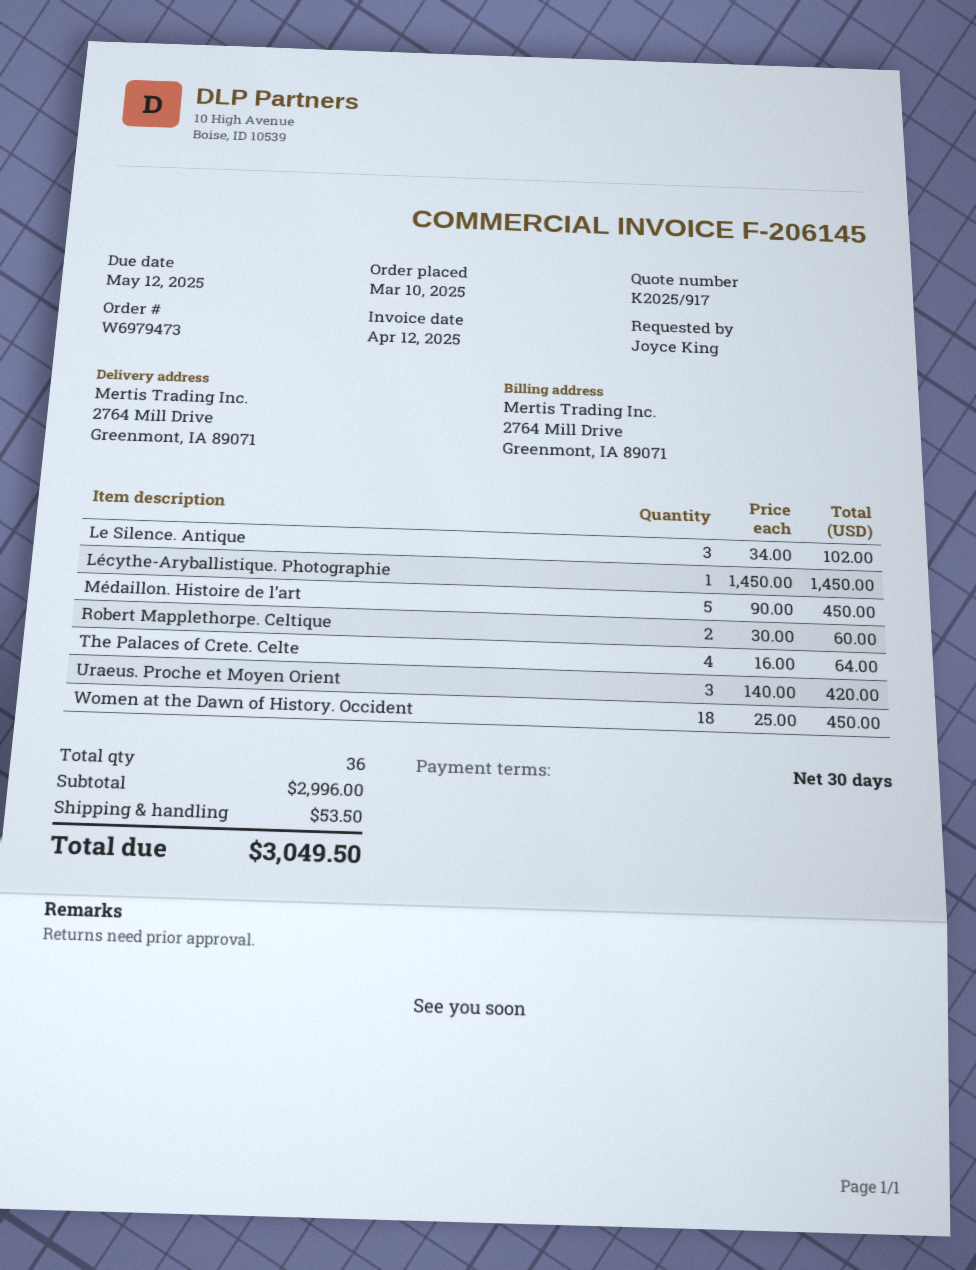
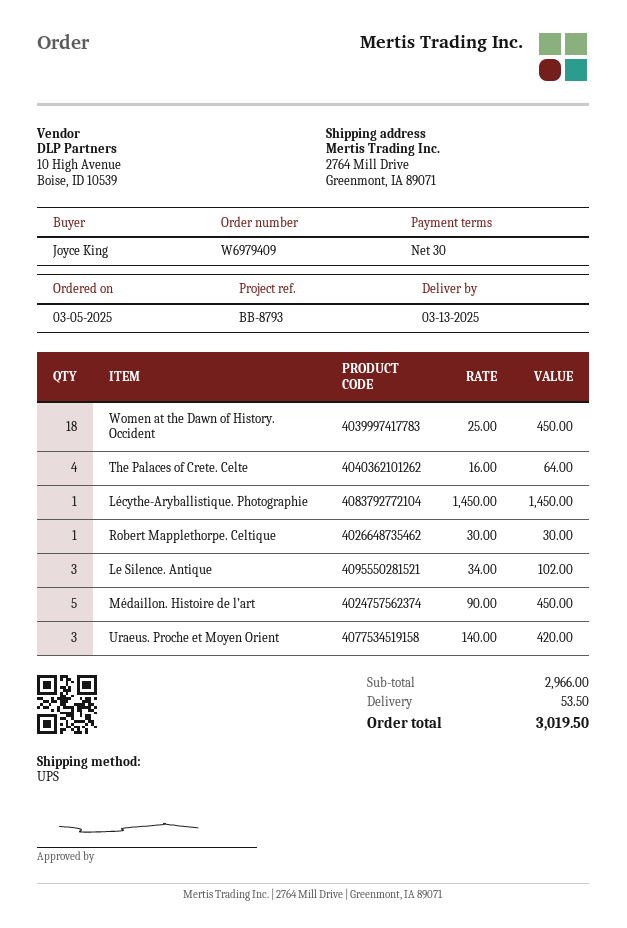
order number: W6979473 -> W6979409
order date: 2025-03-10 -> 2025-03-05
Robert Mapplethorpe. Celtique: 2 x 30.00 = 60.00 -> 1 x 30.00 = 30.00
subtotal: 2996.00 -> 2966.00
total: 3049.50 -> 3019.50

